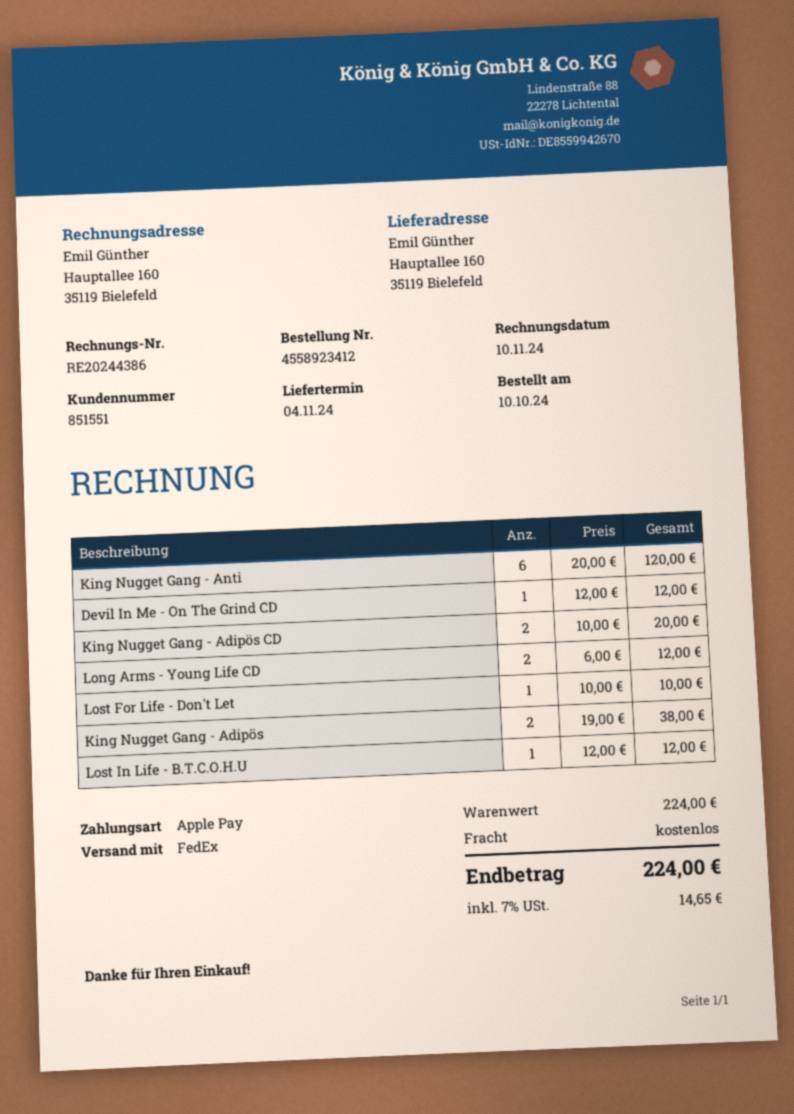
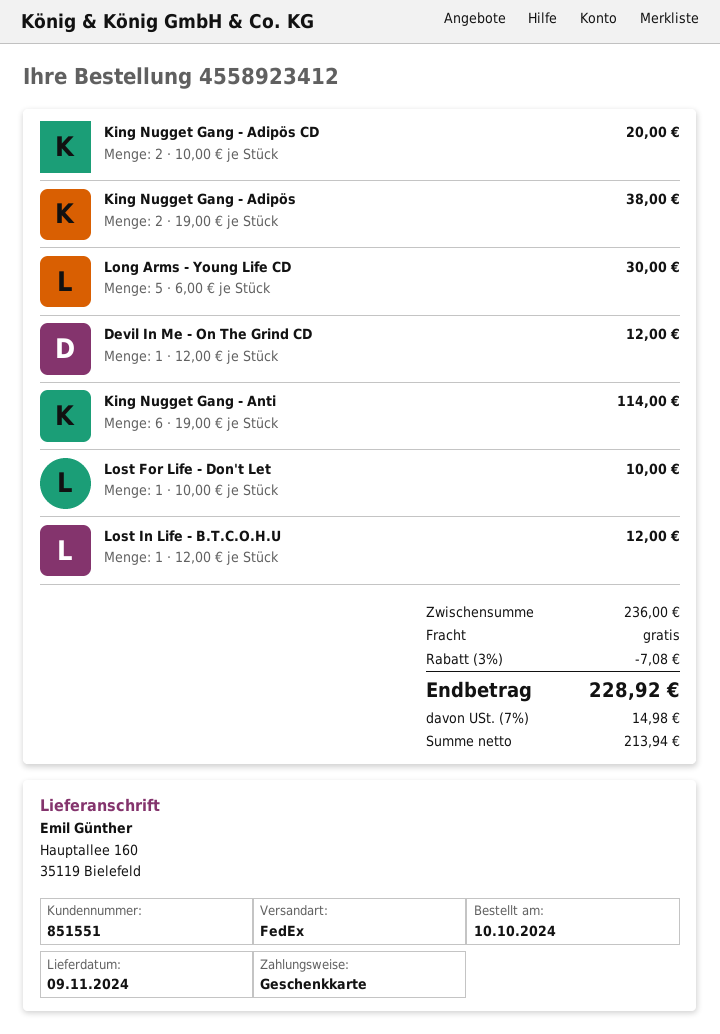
delivery date: 2024-11-04 -> 2024-11-09
payment method: Apple Pay -> gift card
King Nugget Gang - Anti: 6 x 20.00 = 120.00 -> 6 x 19.00 = 114.00
Long Arms - Young Life CD: 2 x 6.00 = 12.00 -> 5 x 6.00 = 30.00
subtotal: 224.00 -> 236.00
discount: none -> 3% = 7.08
tax: 7% = 14.65 -> 7% = 14.98
total: 224.00 -> 228.92

